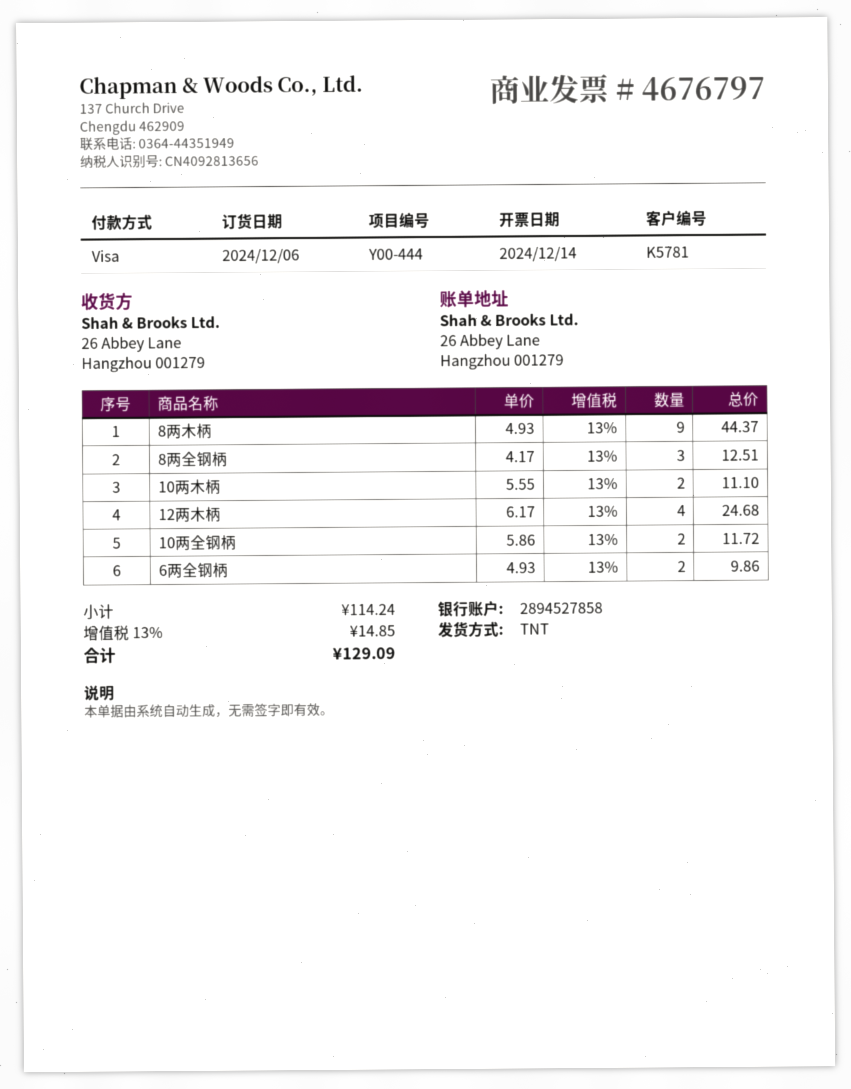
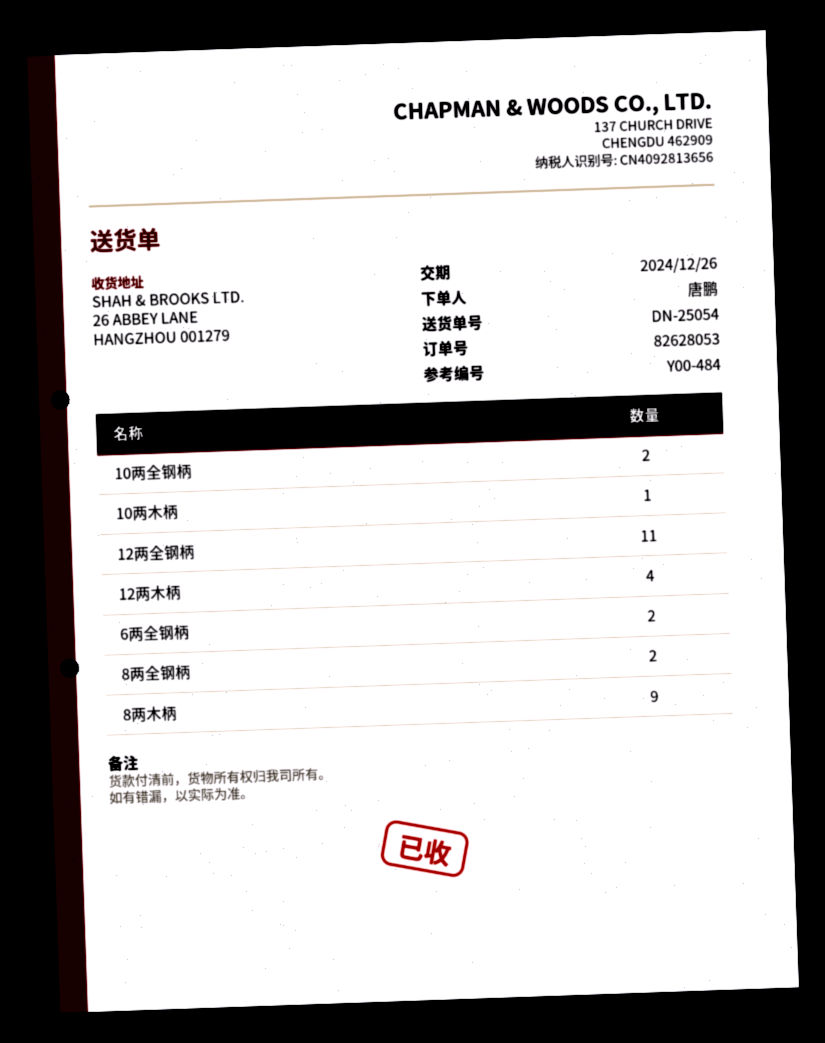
reference: Y00-444 -> Y00-484
8两全钢柄: 3 -> 2
10两木柄: 2 -> 1
12两全钢柄: none -> 11

